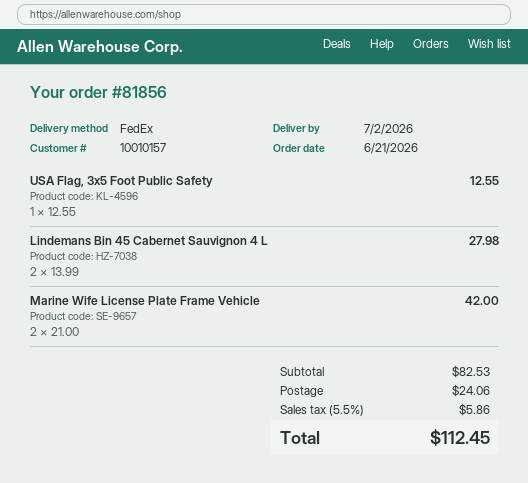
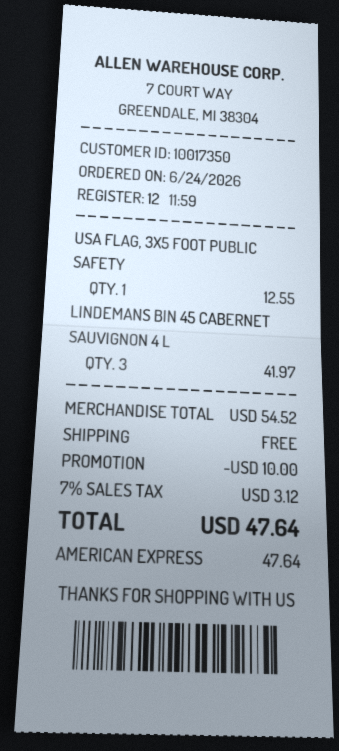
order date: 2026-06-21 -> 2026-06-24
customer number: 10010157 -> 10017350
Lindemans Bin 45 Cabernet Sauvignon 4 L: 2 for 27.98 -> 3 for 41.97
Marine Wife License Plate Frame Vehicle: 2 for 42.00 -> none
subtotal: 82.53 -> 54.52
discount: none -> 10.00
shipping: 24.06 -> 0.00
tax: 5.5% = 5.86 -> 7% = 3.12
total: 112.45 -> 47.64

